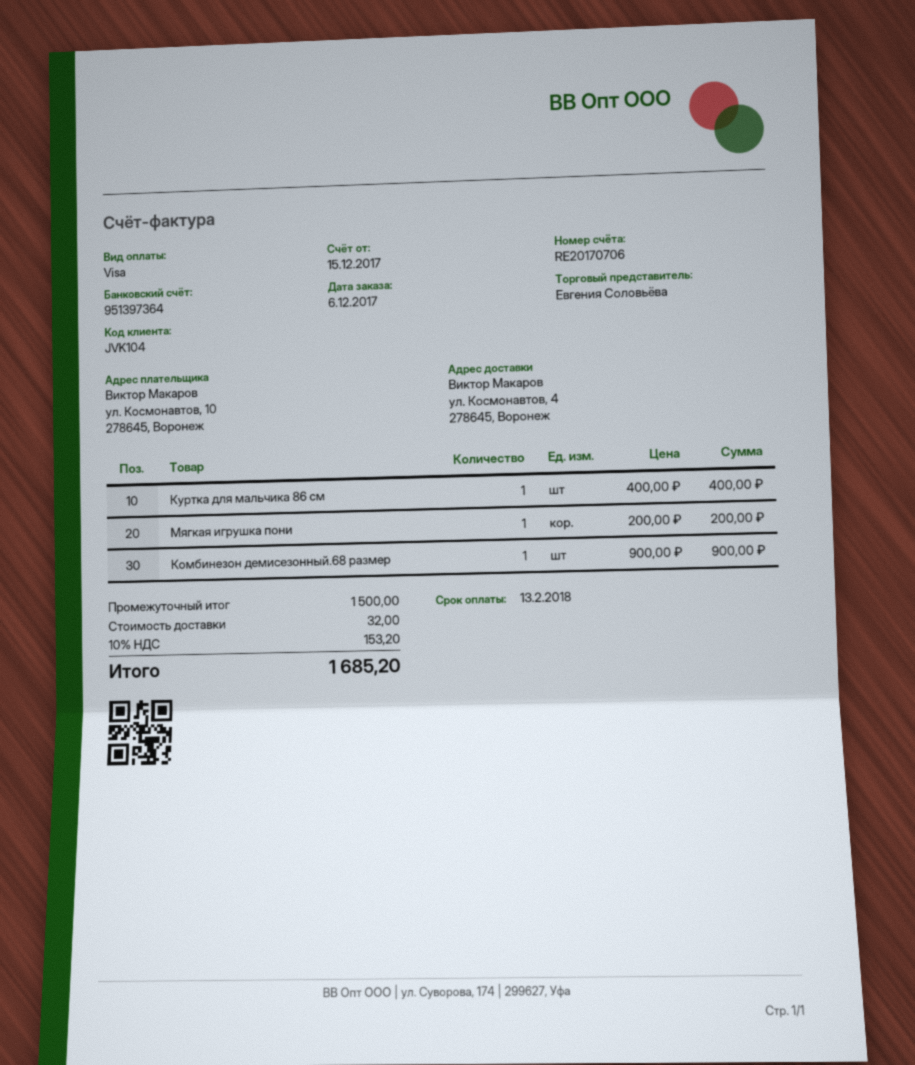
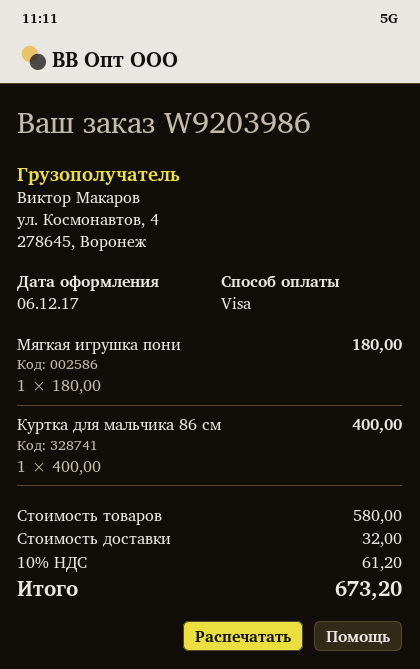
Мягкая игрушка пони: 1 x 200.00 = 200.00 -> 1 x 180.00 = 180.00
Комбинезон демисезонный.68 размер: 1 x 900.00 = 900.00 -> none
subtotal: 1500.00 -> 580.00
tax: 10% = 153.20 -> 10% = 61.20
total: 1685.20 -> 673.20

